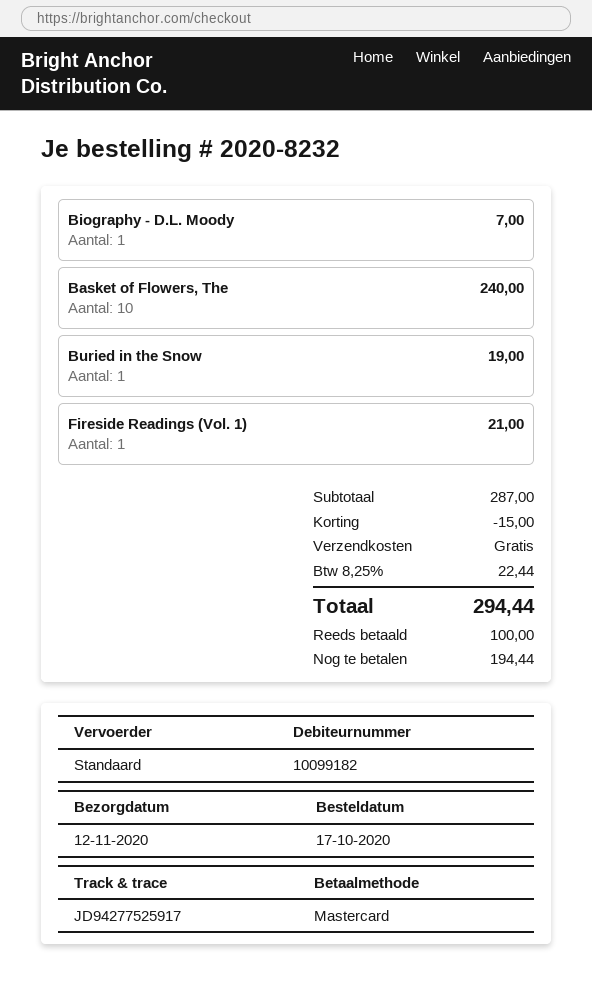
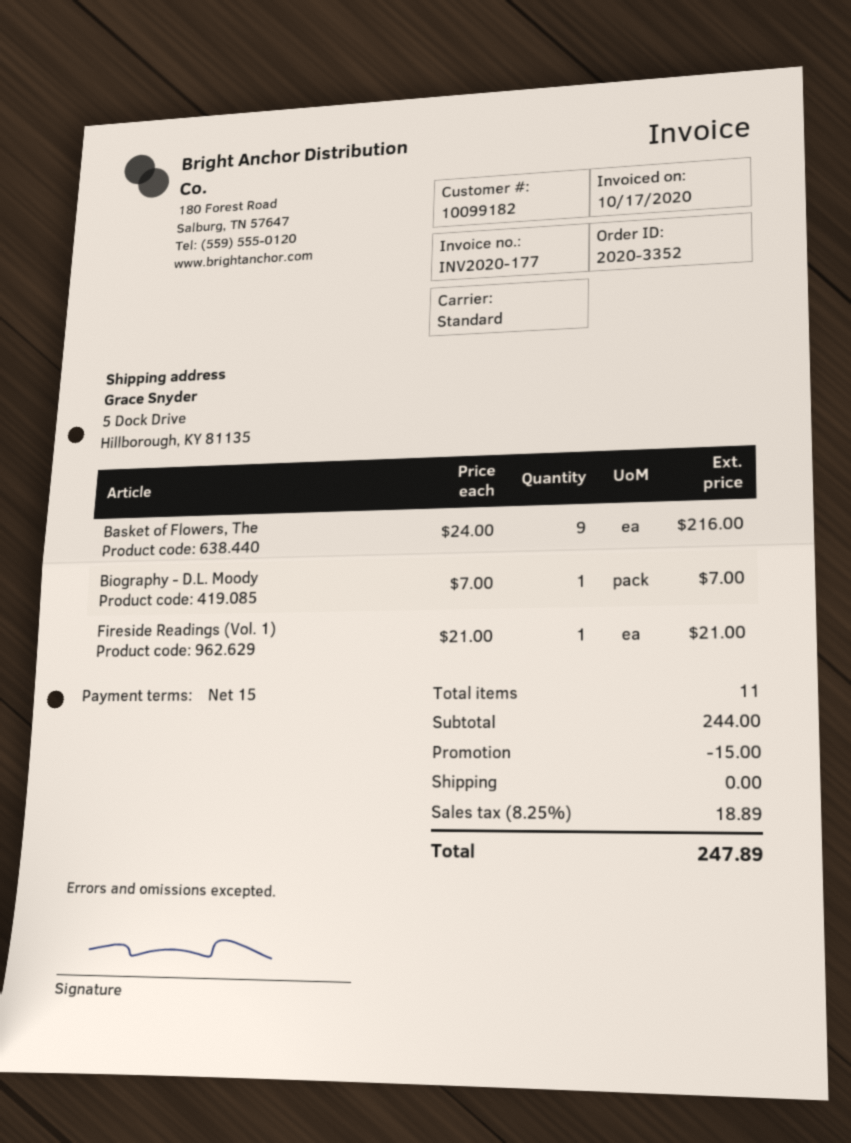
order number: 2020-8232 -> 2020-3352
Basket of Flowers, The: 10 for 240.00 -> 9 for 216.00
Buried in the Snow: 1 for 19.00 -> none
subtotal: 287.00 -> 244.00
tax: 8.25% = 22.44 -> 8.25% = 18.89
total: 294.44 -> 247.89

